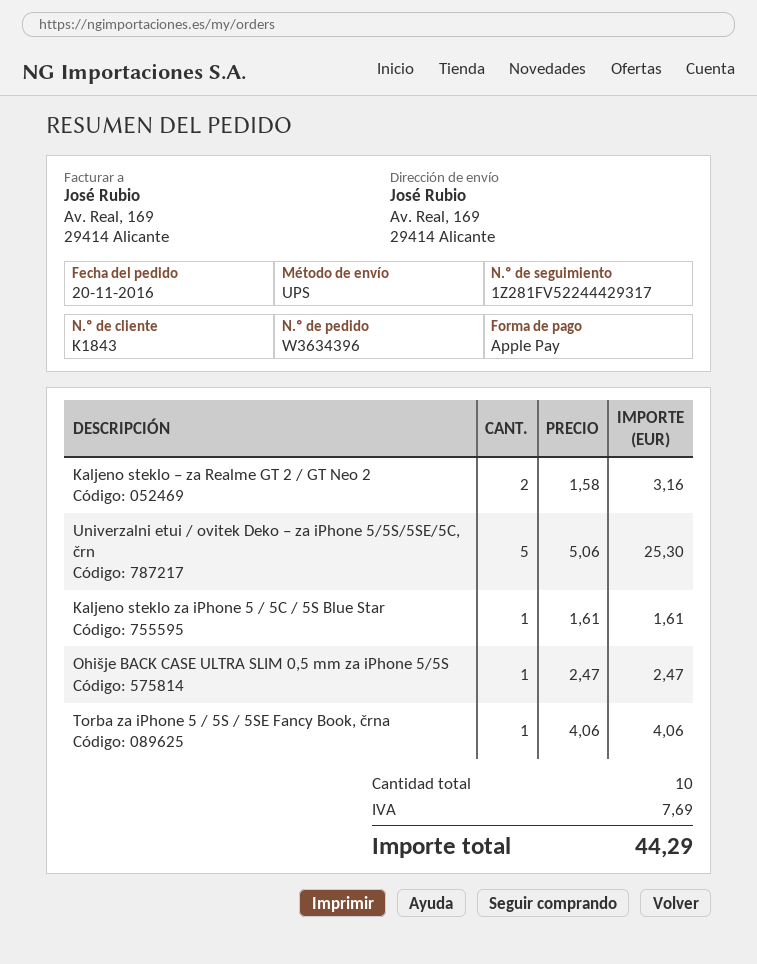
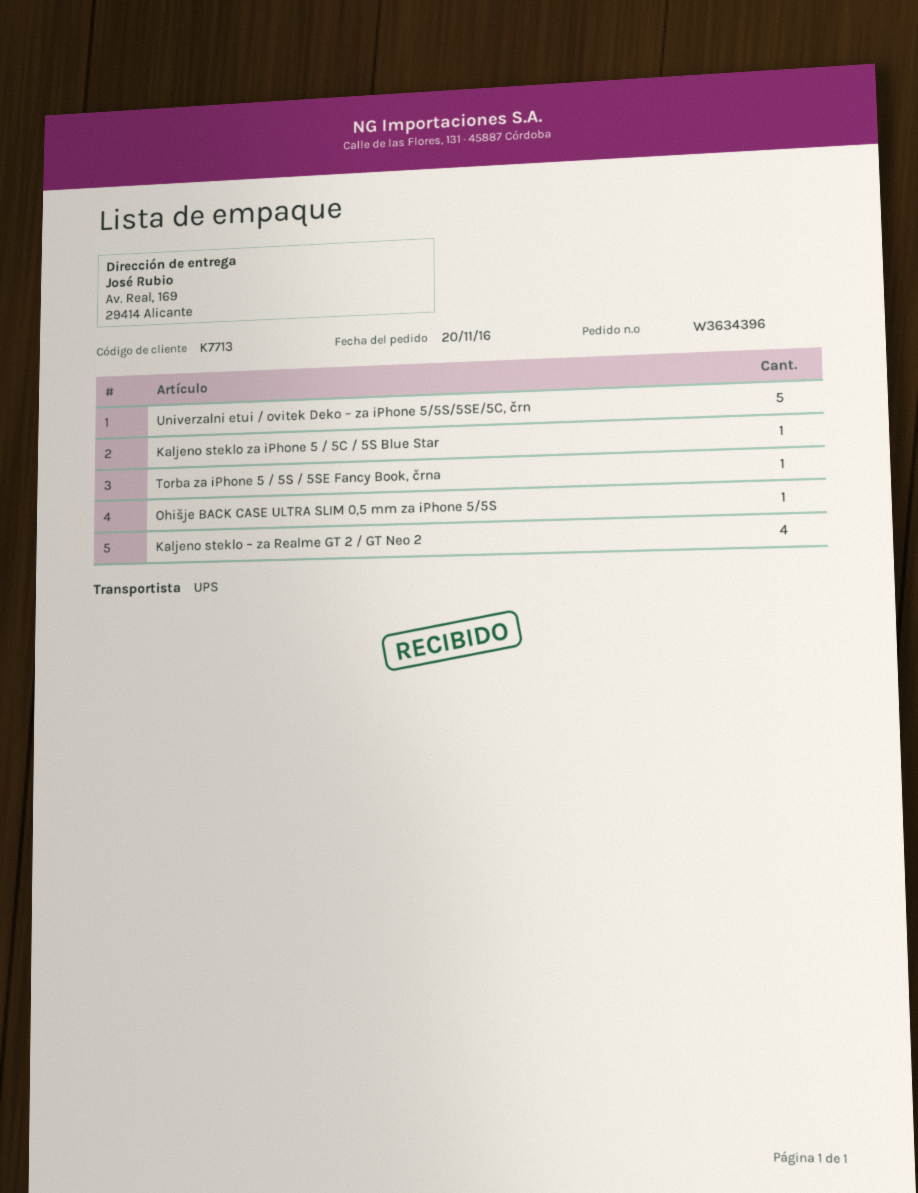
customer number: K1843 -> K7713
Kaljeno steklo – za Realme GT 2 / GT Neo 2: 2 -> 4

